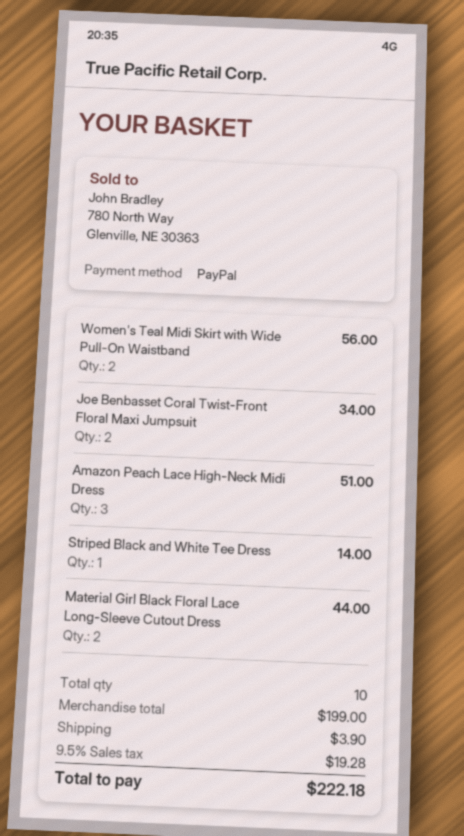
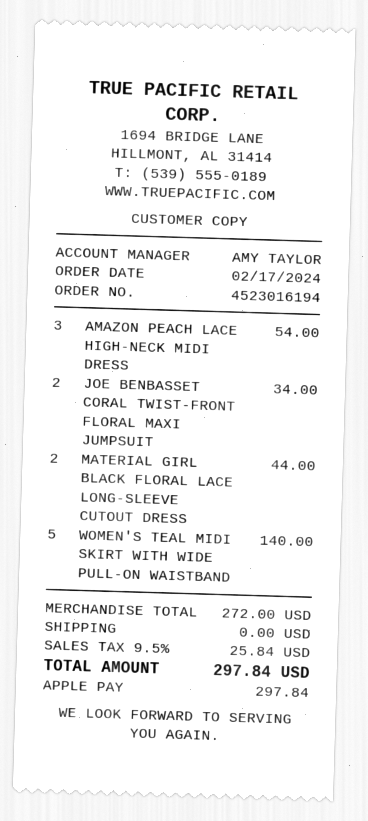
payment method: PayPal -> Apple Pay
Women's Teal Midi Skirt with Wide Pull-On Waistband: 2 for 56.00 -> 5 for 140.00
Amazon Peach Lace High-Neck Midi Dress: 3 for 51.00 -> 3 for 54.00
Striped Black and White Tee Dress: 1 for 14.00 -> none
subtotal: 199.00 -> 272.00
shipping: 3.90 -> 0.00
tax: 9.5% = 19.28 -> 9.5% = 25.84
total: 222.18 -> 297.84

